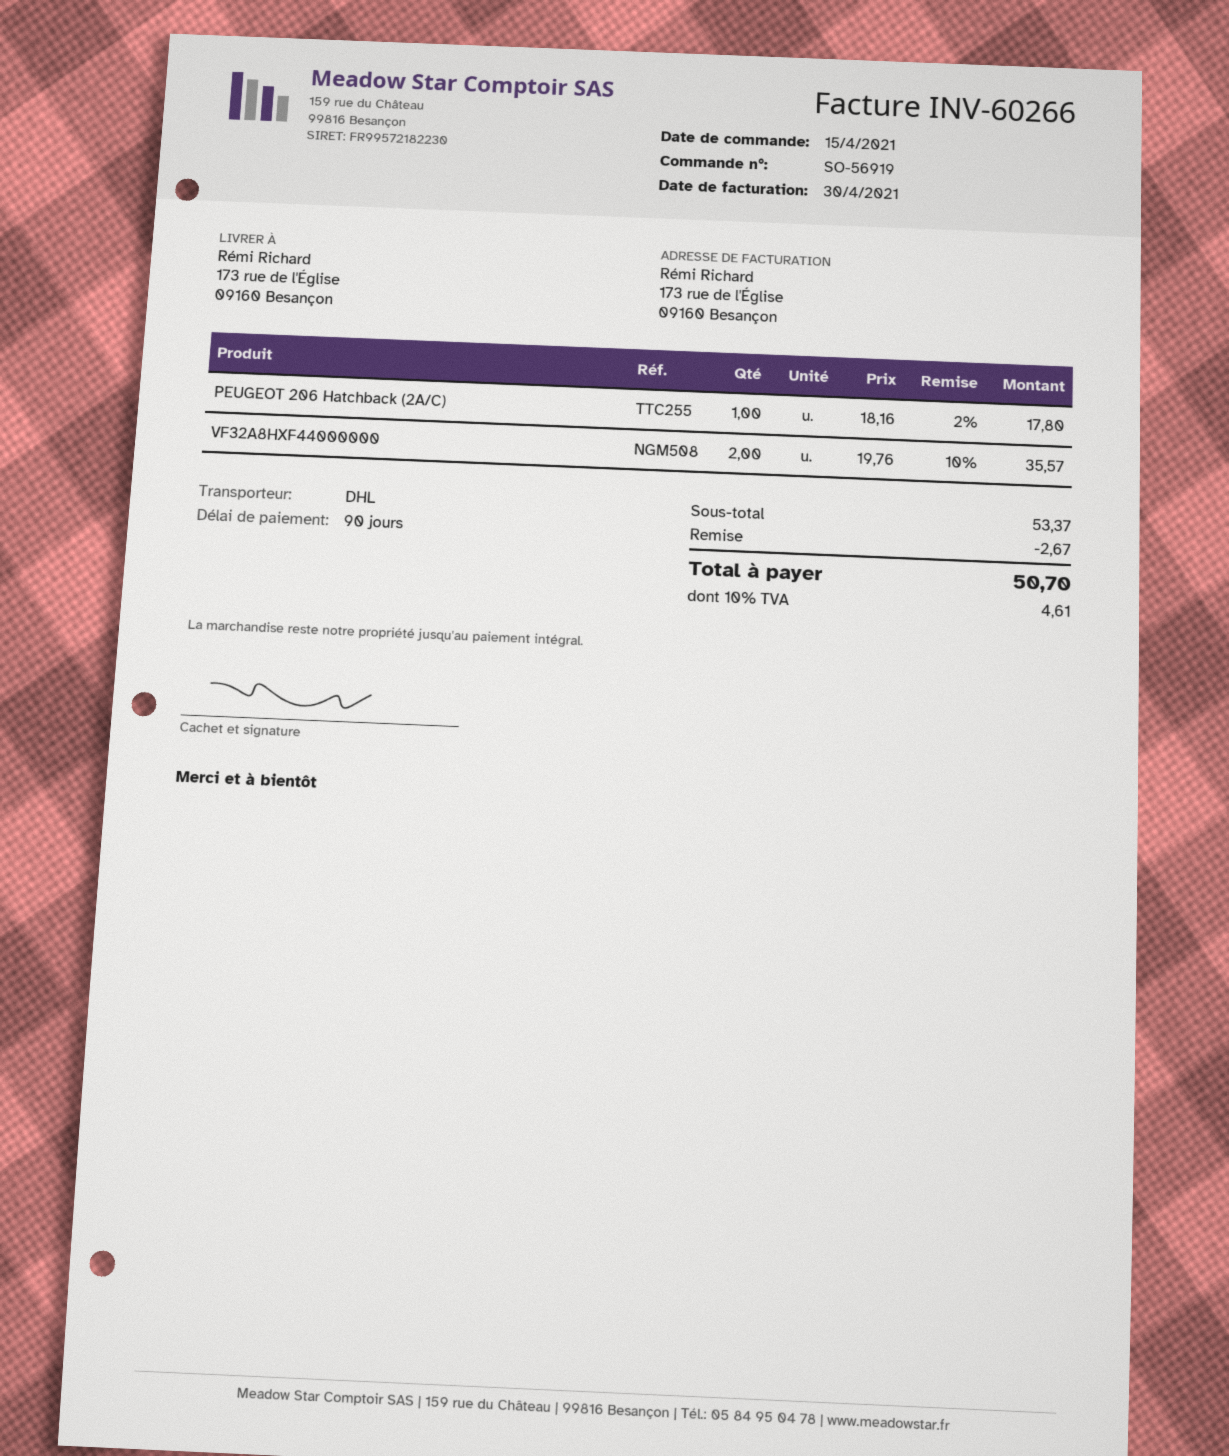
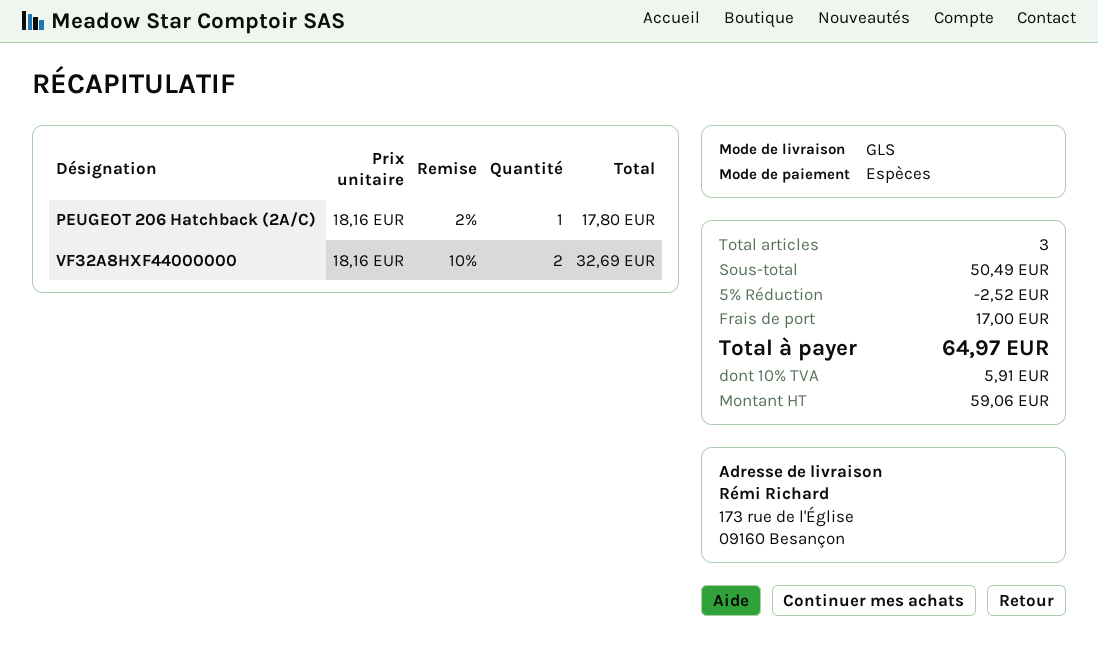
shipping method: DHL -> GLS
VF32A8HXF44000000: 2 x 19.76 - 10% = 35.57 -> 2 x 18.16 - 10% = 32.69
subtotal: 53.37 -> 50.49
discount: 2.67 -> 2.52
shipping: none -> 17.00
tax: 10% = 4.61 -> 10% = 5.91
total: 50.70 -> 64.97

